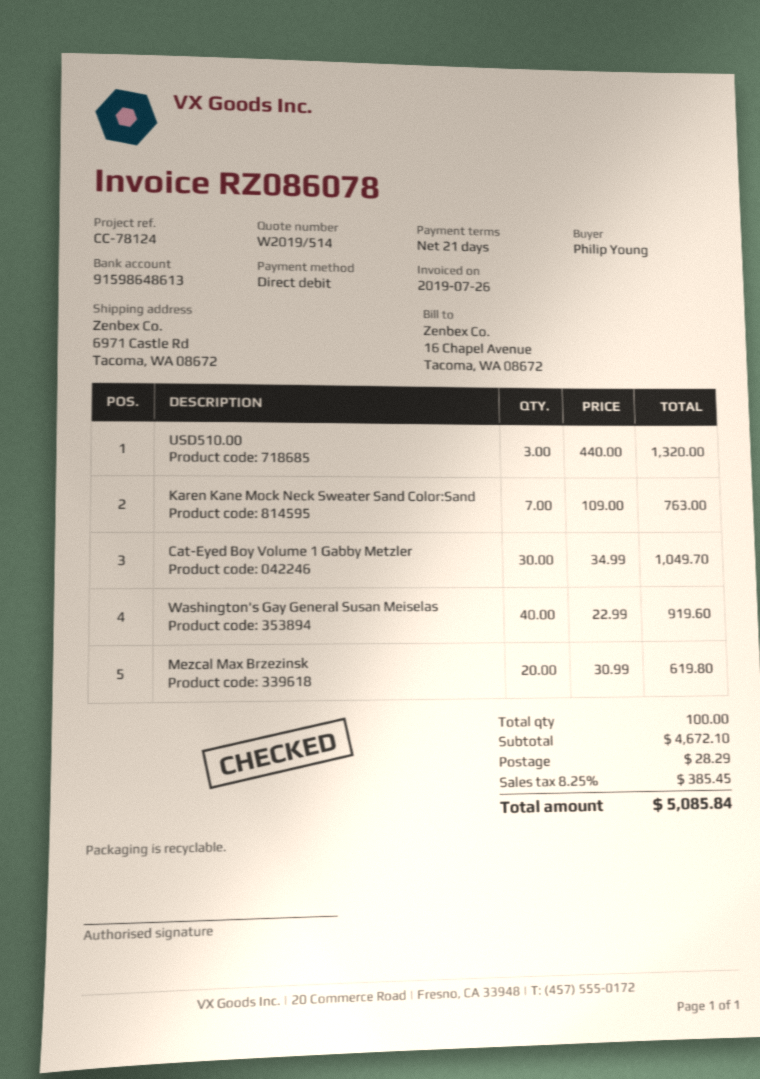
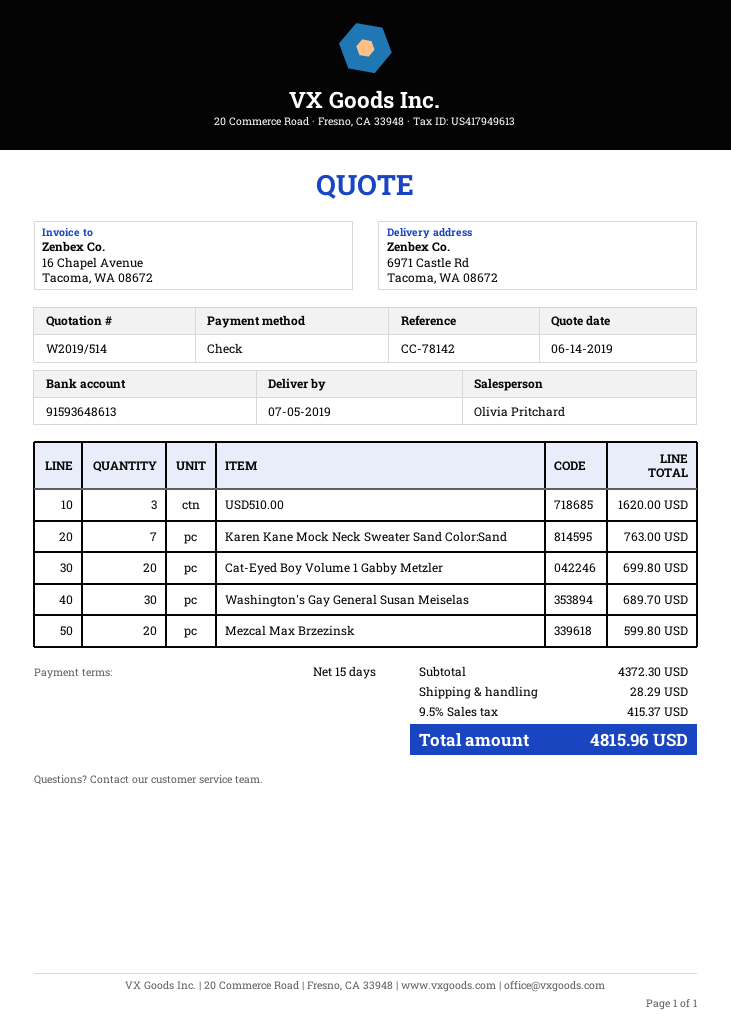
payment terms: 21 days -> 15 days
reference: CC-78124 -> CC-78142
payment method: direct debit -> cheque
bank account: 91598648613 -> 91593648613
USD510.00: 3 for 1320.00 -> 3 for 1620.00
Cat-Eyed Boy Volume 1 Gabby Metzler: 30 for 1049.70 -> 20 for 699.80
Washington's Gay General Susan Meiselas: 40 for 919.60 -> 30 for 689.70
Mezcal Max Brzezinsk: 20 for 619.80 -> 20 for 599.80
subtotal: 4672.10 -> 4372.30
tax: 8.25% = 385.45 -> 9.5% = 415.37
total: 5085.84 -> 4815.96

